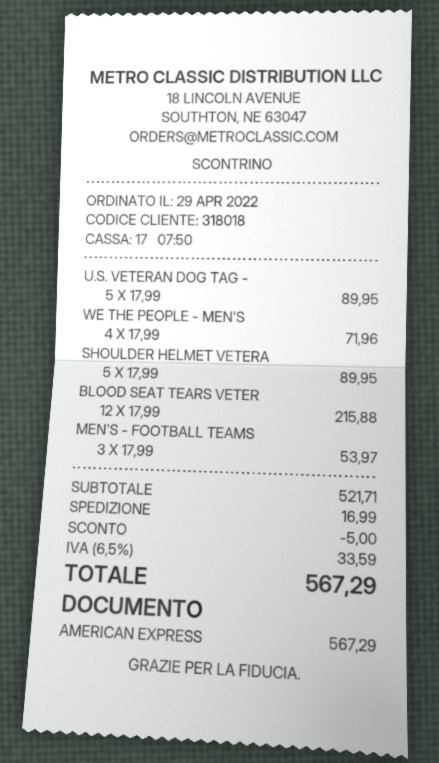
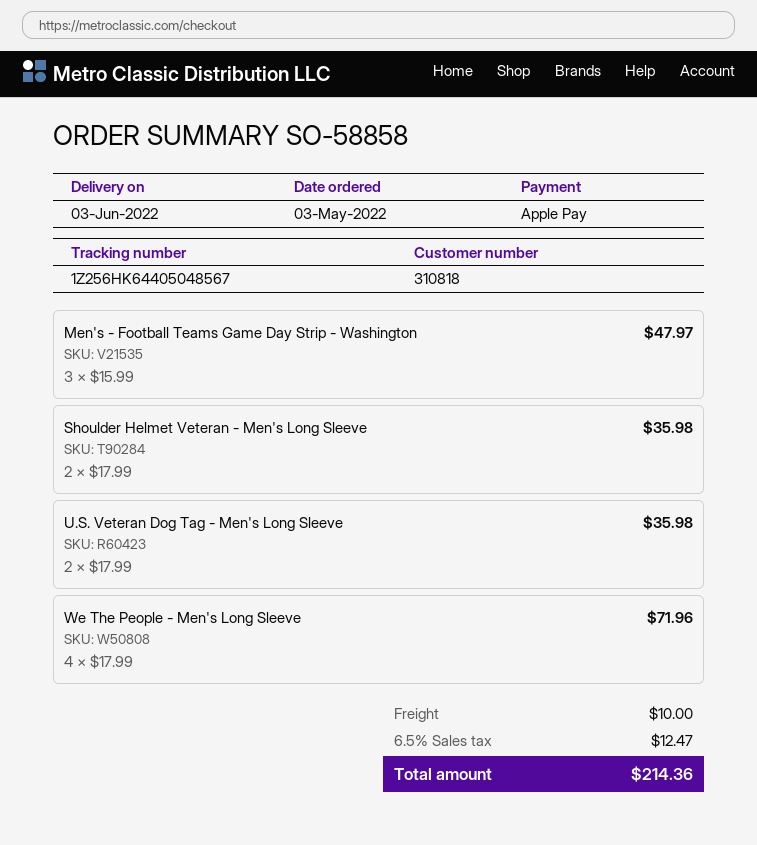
order date: 2022-04-29 -> 2022-05-03
customer number: 318018 -> 310818
payment method: American Express -> Apple Pay
U.S. VETERAN DOG TAG -: 5 x 17.99 = 89.95 -> 2 x 17.99 = 35.98
SHOULDER HELMET VETERA: 5 x 17.99 = 89.95 -> 2 x 17.99 = 35.98
BLOOD SEAT TEARS VETER: 12 x 17.99 = 215.88 -> none
MEN'S - FOOTBALL TEAMS: 3 x 17.99 = 53.97 -> 3 x 15.99 = 47.97
discount: 5.00 -> none
shipping: 16.99 -> 10.00
tax: 6.5% = 33.59 -> 6.5% = 12.47
total: 567.29 -> 214.36

